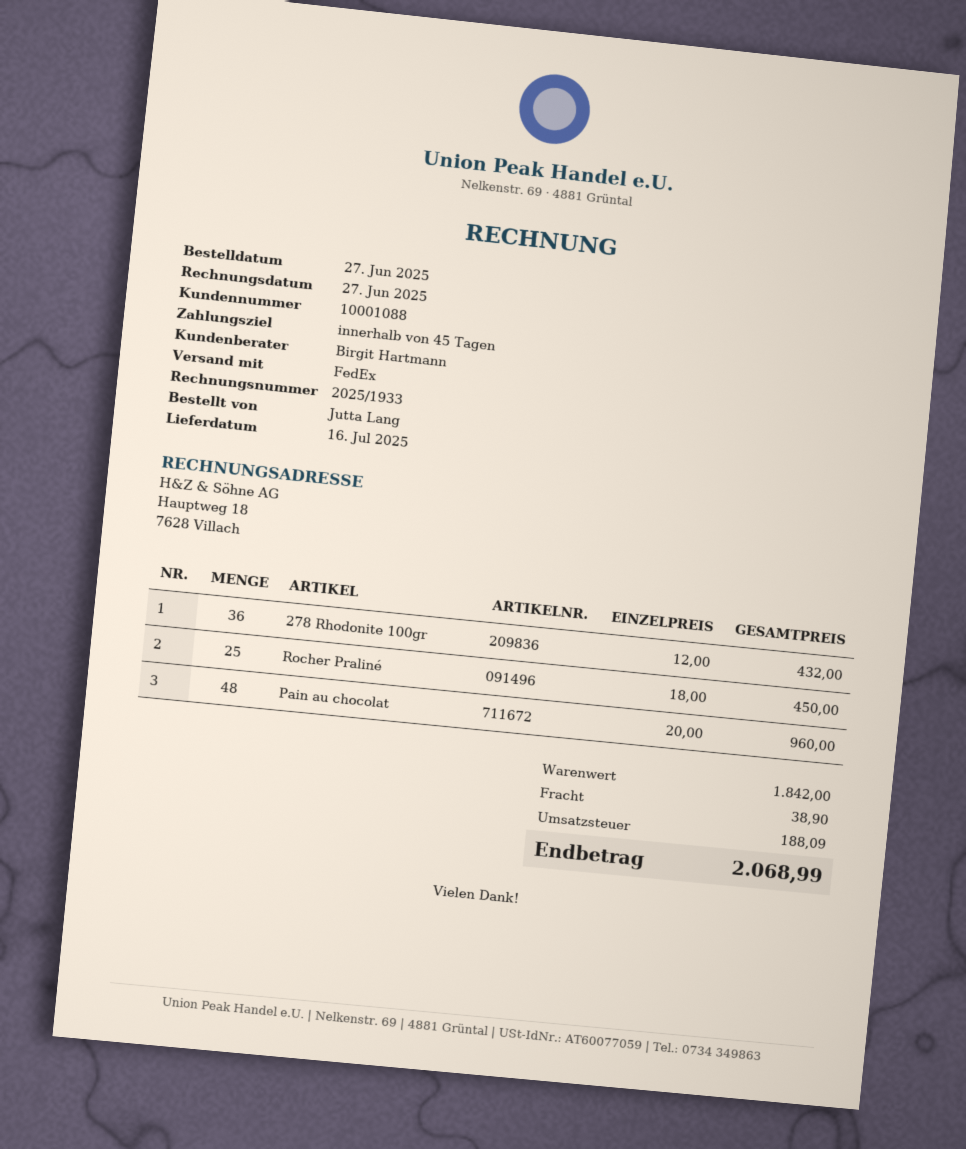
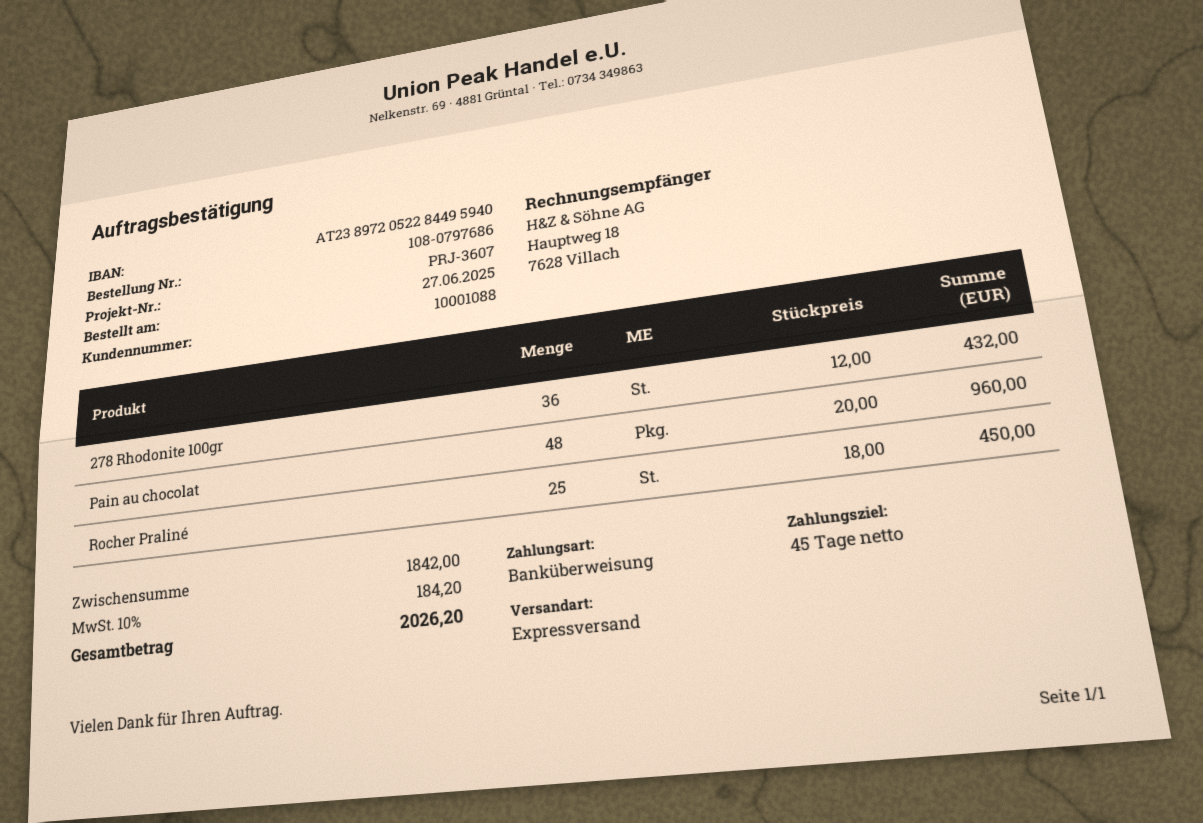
shipping method: FedEx -> express
shipping: 38.90 -> none
tax: 188.09 -> 184.20
total: 2068.99 -> 2026.20

